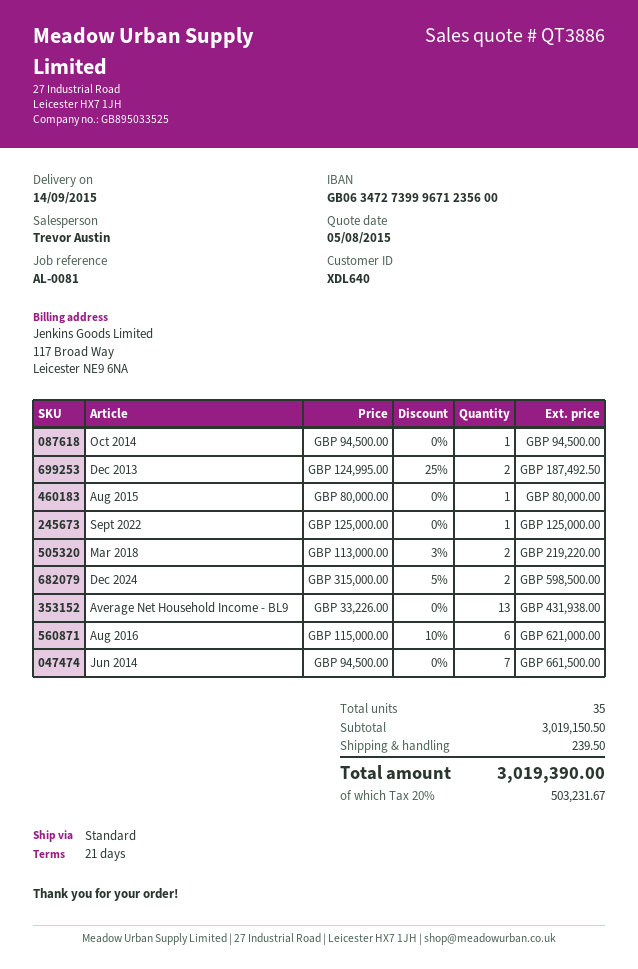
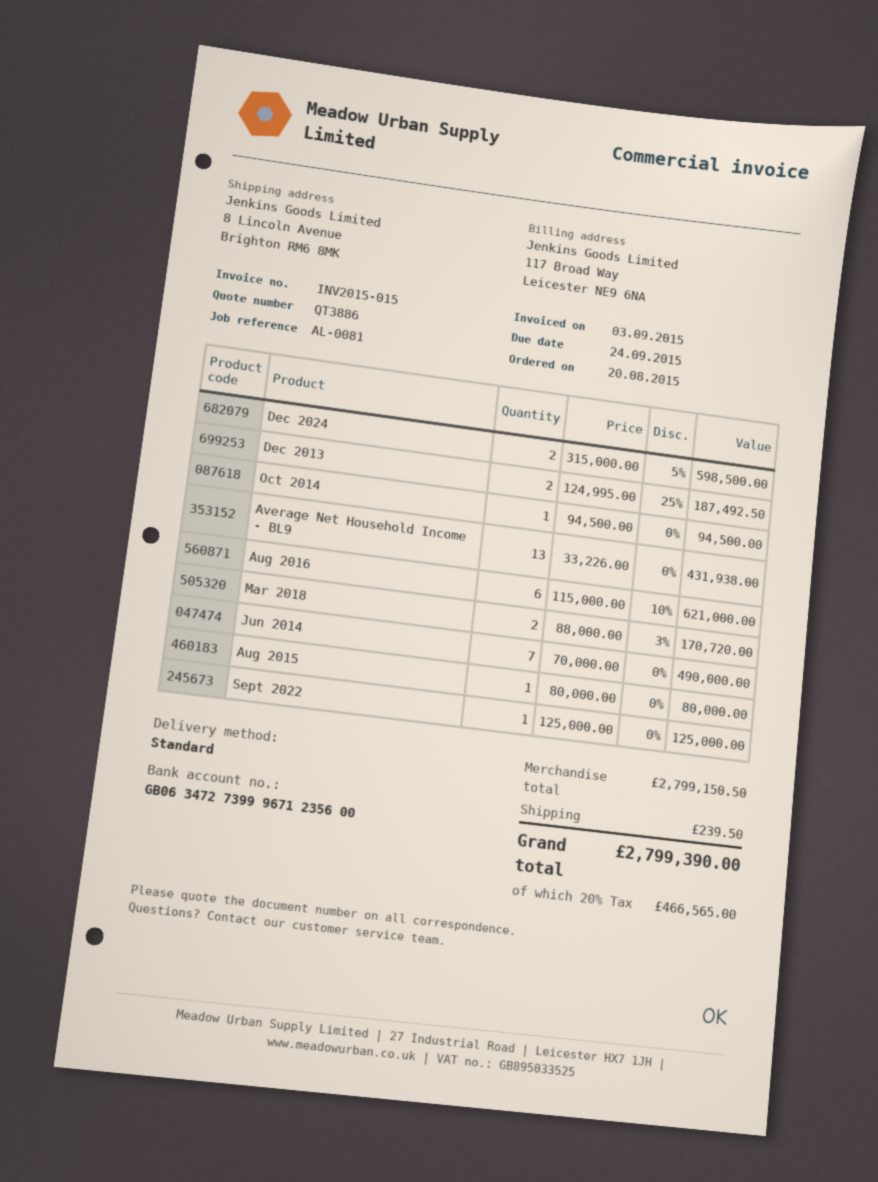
Mar 2018: 2 x 113000.00 - 3% = 219220.00 -> 2 x 88000.00 - 3% = 170720.00
Jun 2014: 7 x 94500.00 = 661500.00 -> 7 x 70000.00 = 490000.00
subtotal: 3019150.50 -> 2799150.50
tax: 20% = 503231.67 -> 20% = 466565.00
total: 3019390.00 -> 2799390.00

